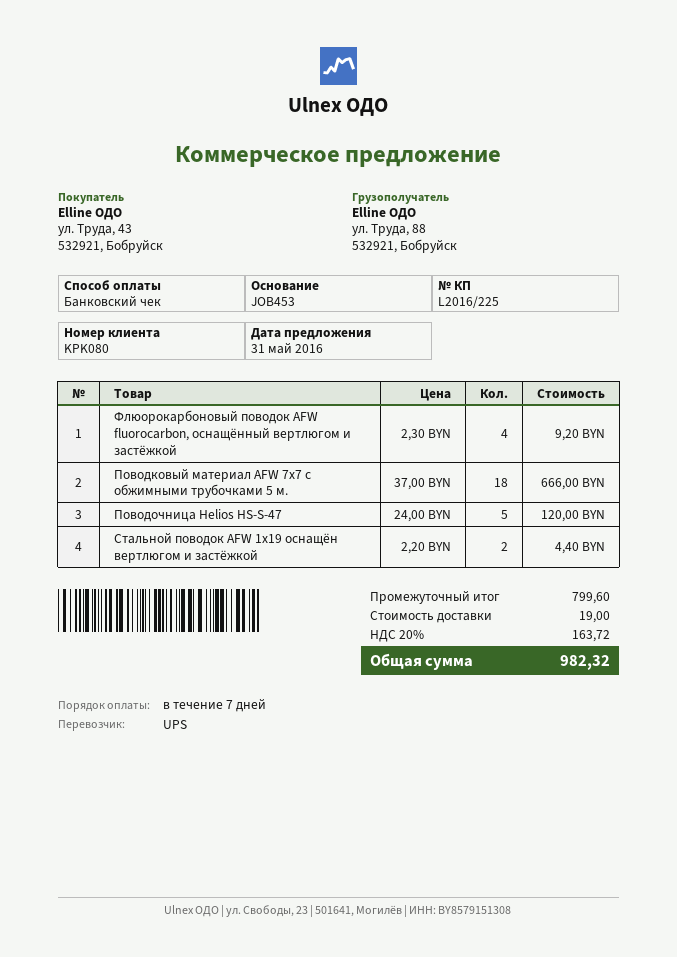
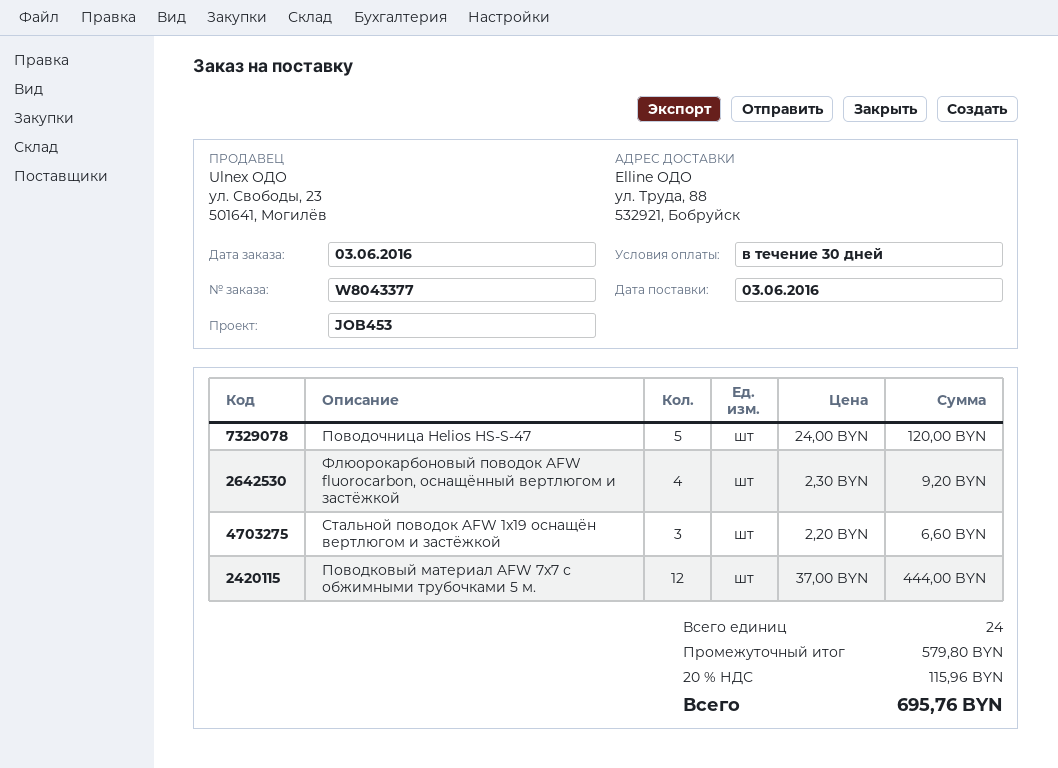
payment terms: 7 days -> 30 days
Поводковый материал AFW 7x7 с обжимными трубочками 5 м.: 18 x 37.00 = 666.00 -> 12 x 37.00 = 444.00
Стальной поводок AFW 1x19 оснащён вертлюгом и застёжкой: 2 x 2.20 = 4.40 -> 3 x 2.20 = 6.60
subtotal: 799.60 -> 579.80
shipping: 19.00 -> none
tax: 20% = 163.72 -> 20% = 115.96
total: 982.32 -> 695.76

